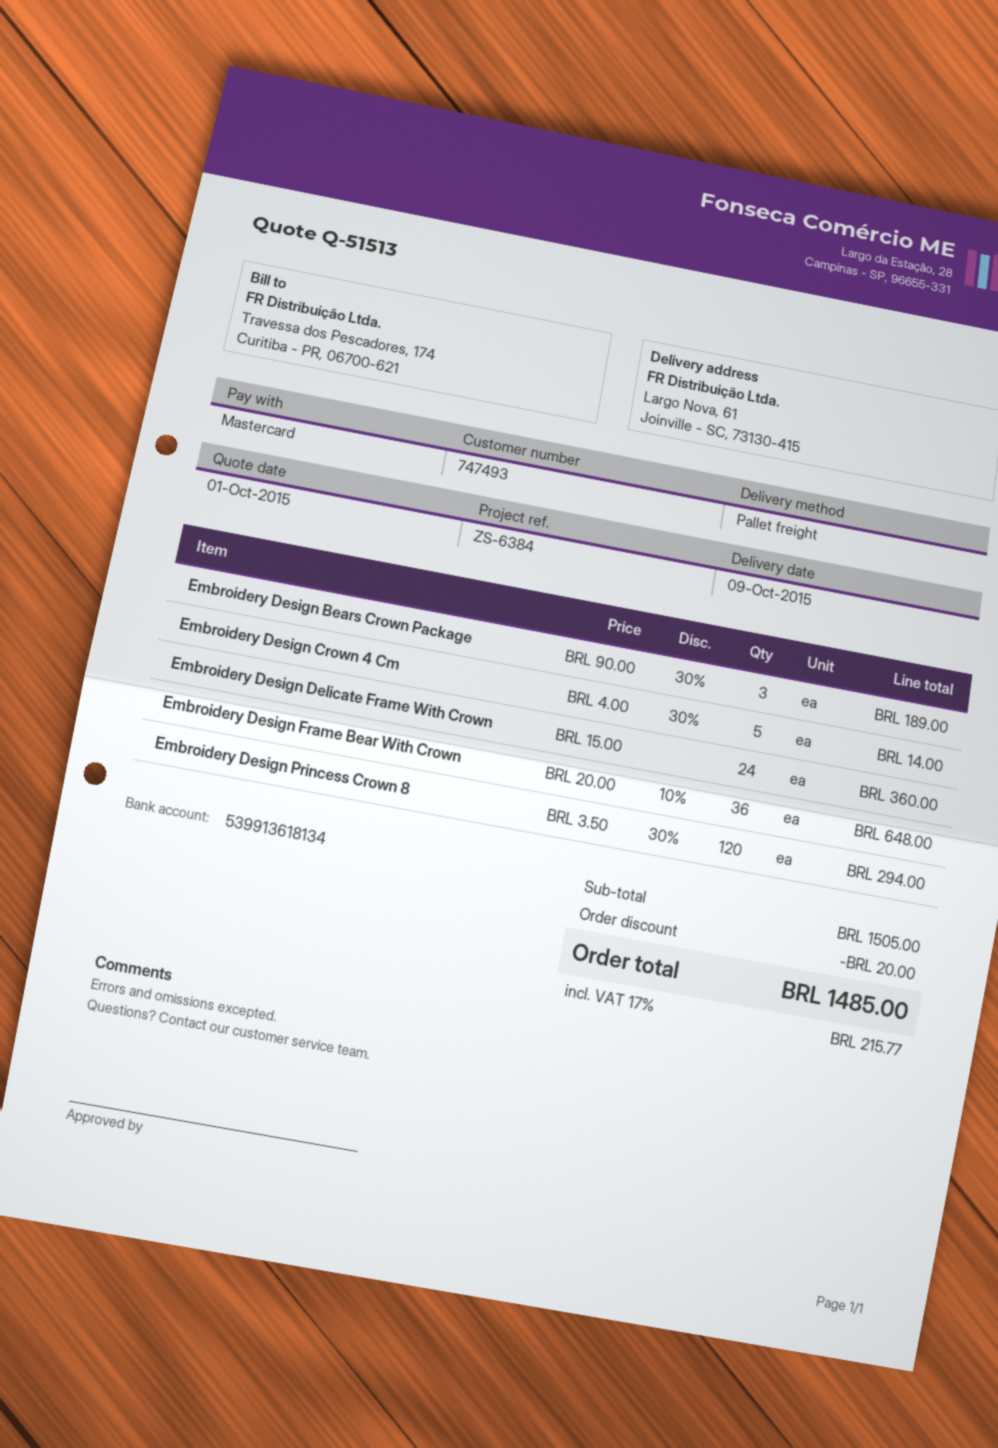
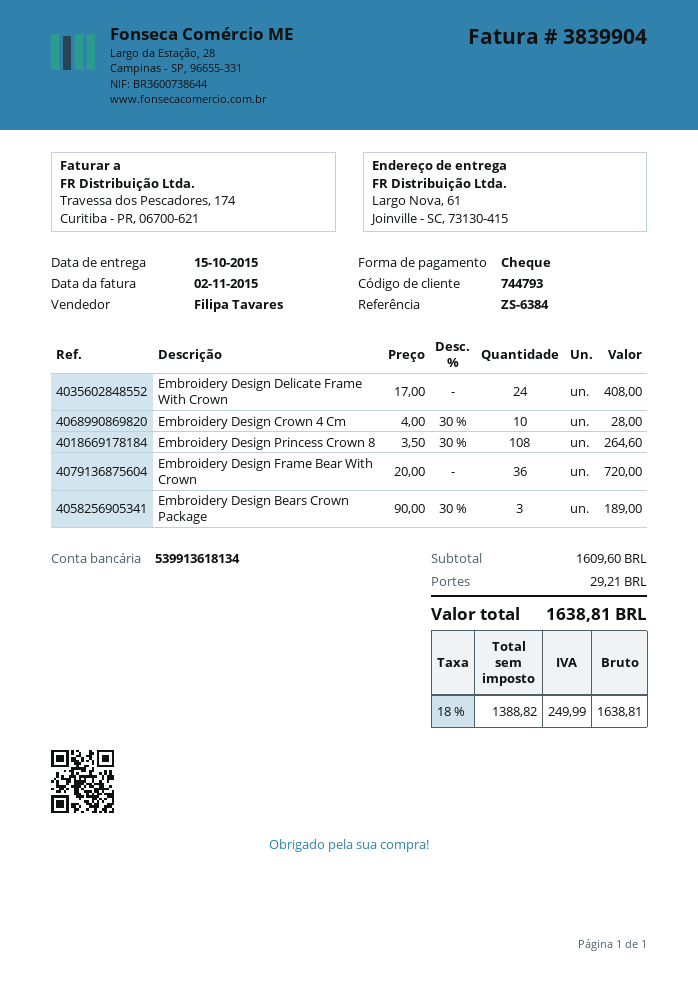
delivery date: 2015-10-09 -> 2015-10-15
customer number: 747493 -> 744793
payment method: Mastercard -> cheque
Embroidery Design Crown 4 Cm: 5 x 4.00 - 30% = 14.00 -> 10 x 4.00 - 30% = 28.00
Embroidery Design Delicate Frame With Crown: 24 x 15.00 = 360.00 -> 24 x 17.00 = 408.00
Embroidery Design Frame Bear With Crown: 36 x 20.00 - 10% = 648.00 -> 36 x 20.00 = 720.00
Embroidery Design Princess Crown 8: 120 x 3.50 - 30% = 294.00 -> 108 x 3.50 - 30% = 264.60
subtotal: 1505.00 -> 1609.60
discount: 20.00 -> none
shipping: none -> 29.21
tax: 17% = 215.77 -> 18% = 249.99
total: 1485.00 -> 1638.81

